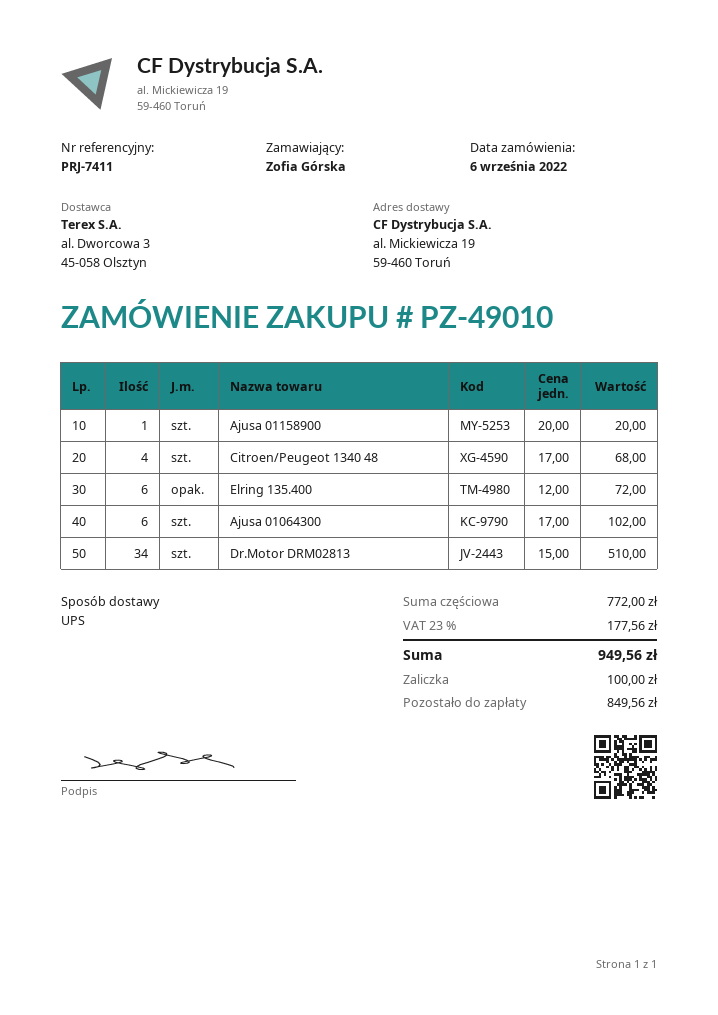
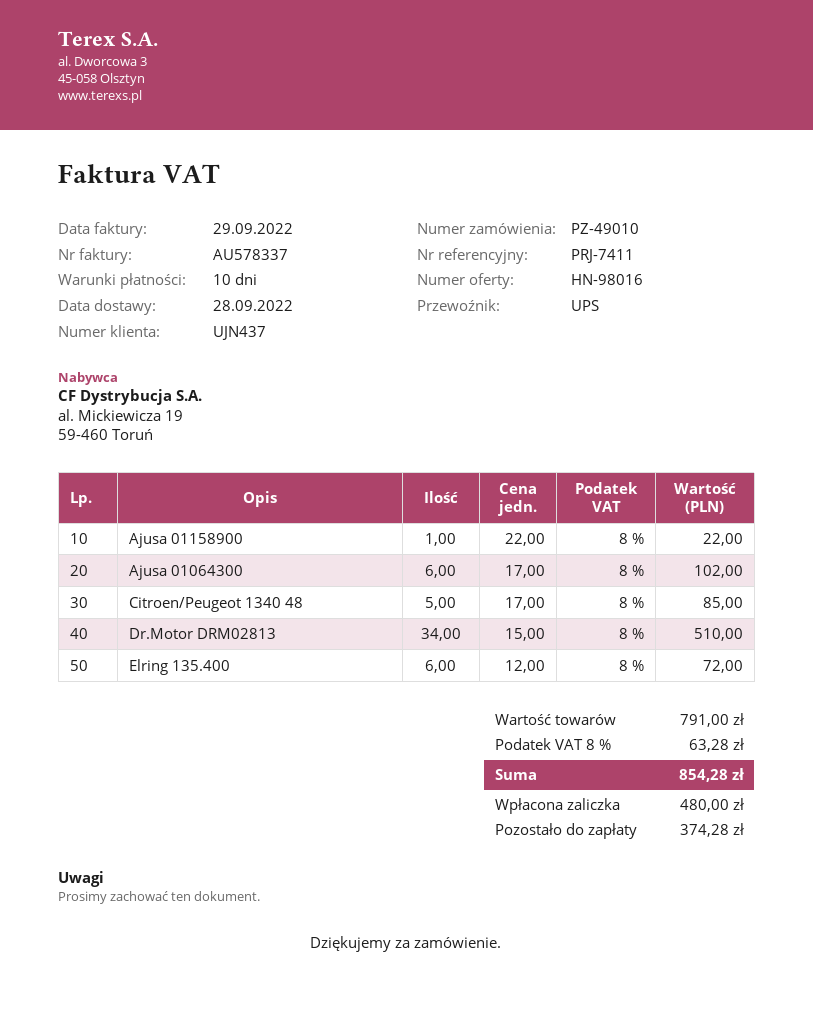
Ajusa 01158900: 1 x 20.00 = 20.00 -> 1 x 22.00 = 22.00
Citroen/Peugeot 1340 48: 4 x 17.00 = 68.00 -> 5 x 17.00 = 85.00
subtotal: 772.00 -> 791.00
tax: 23% = 177.56 -> 8% = 63.28
total: 949.56 -> 854.28
deposit: 100.00 -> 480.00
balance: 849.56 -> 374.28

